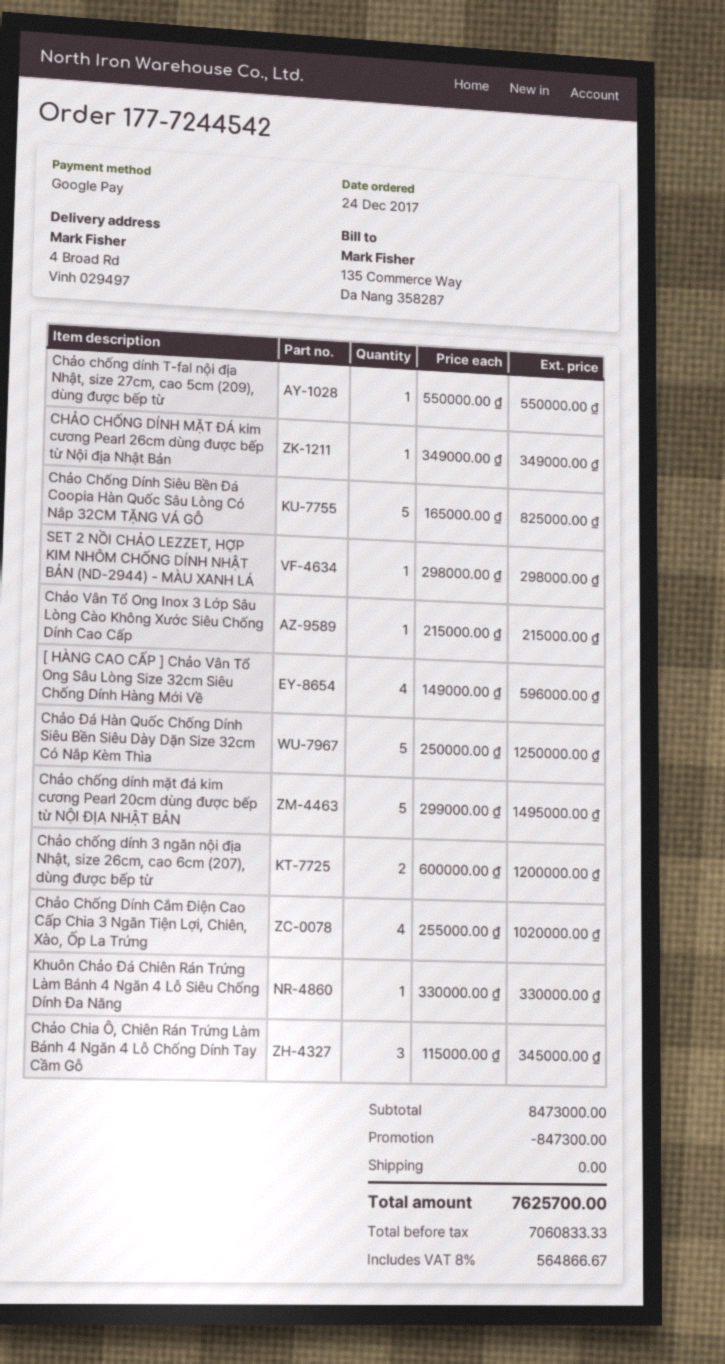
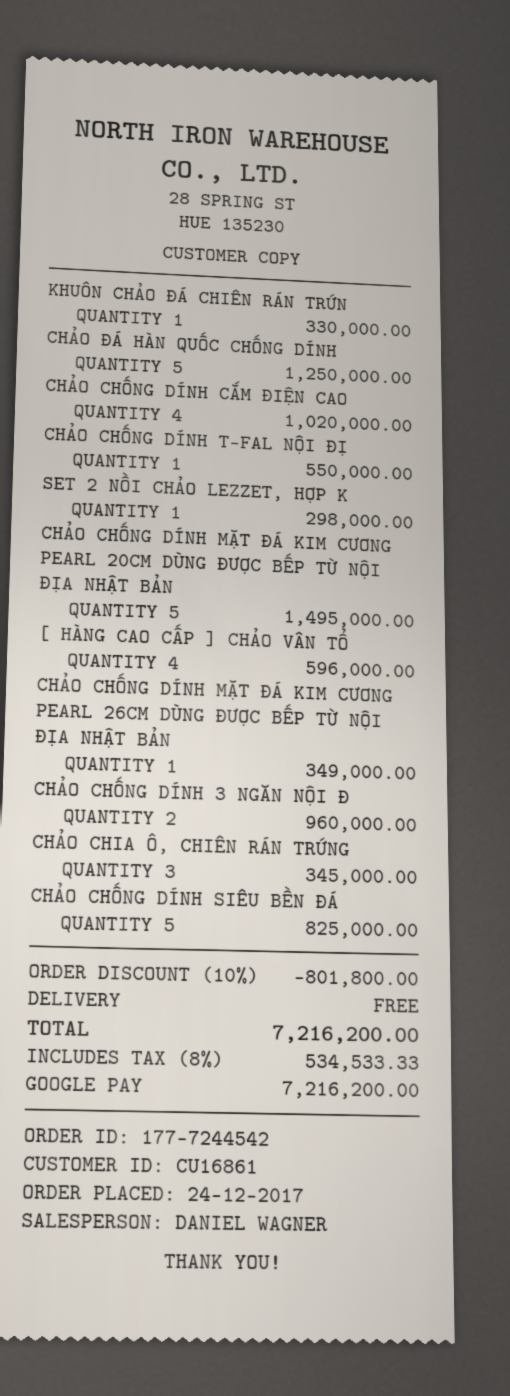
Chảo Vân Tổ Ong Inox 3 Lớp Sâu Lòng Cào Không Xước Siêu Chống Dính Cao Cấp: 1 for 215000.00 -> none
Chảo chống dính 3 ngăn nội địa Nhật, size 26cm, cao 6cm (207), dùng được bếp từ: 2 for 1200000.00 -> 2 for 960000.00
discount: 847300.00 -> 801800.00
tax: 8% = 564866.67 -> 8% = 534533.33
total: 7625700.00 -> 7216200.00

